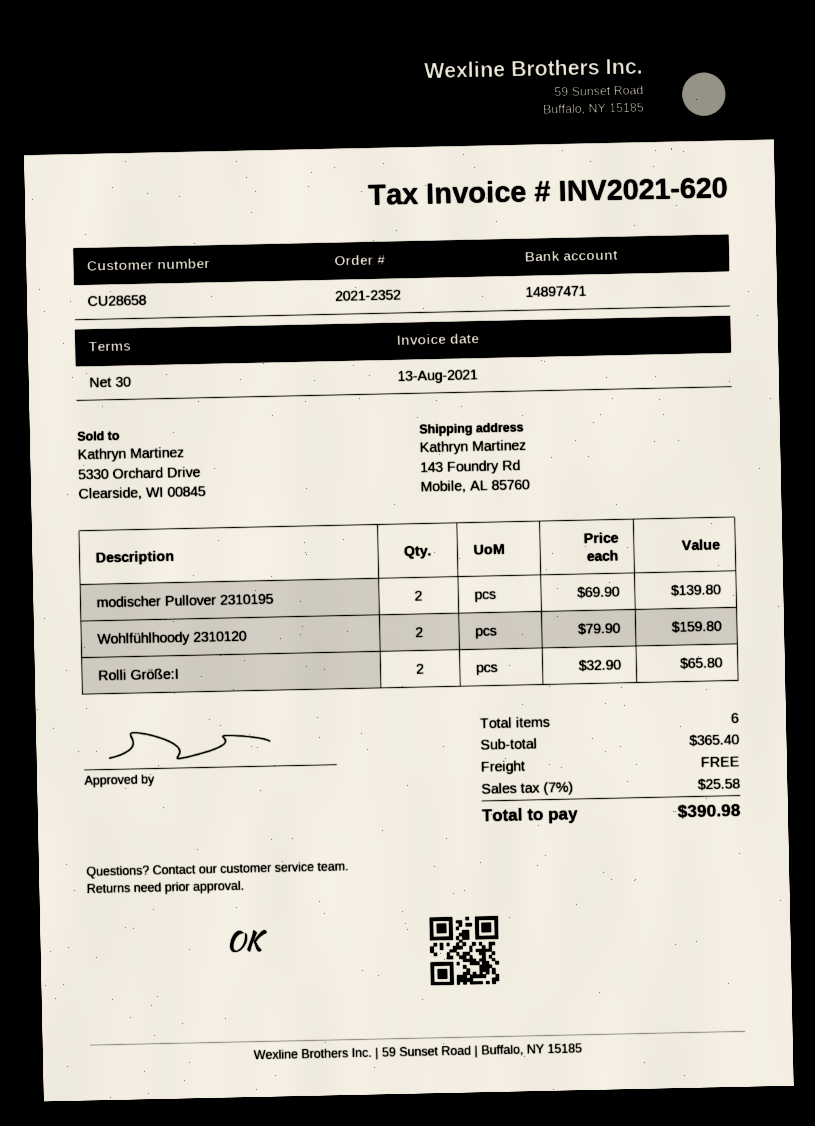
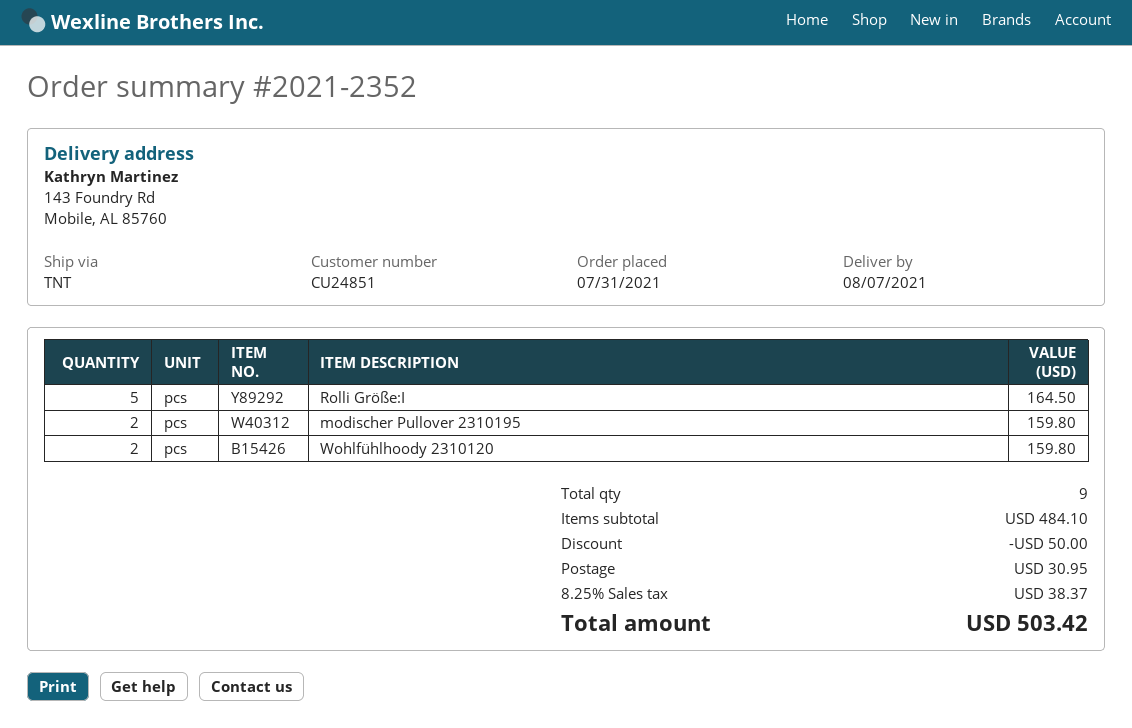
customer number: CU28658 -> CU24851
modischer Pullover 2310195: 2 for 139.80 -> 2 for 159.80
Rolli Größe:I: 2 for 65.80 -> 5 for 164.50
total quantity: 6 -> 9
subtotal: 365.40 -> 484.10
discount: none -> 50.00
shipping: 0.00 -> 30.95
tax: 7% = 25.58 -> 8.25% = 38.37
total: 390.98 -> 503.42

